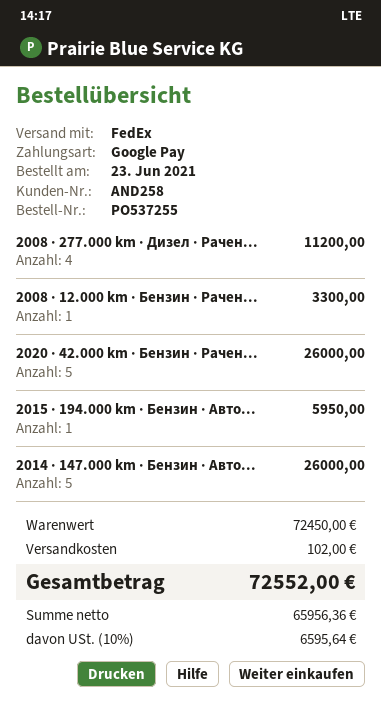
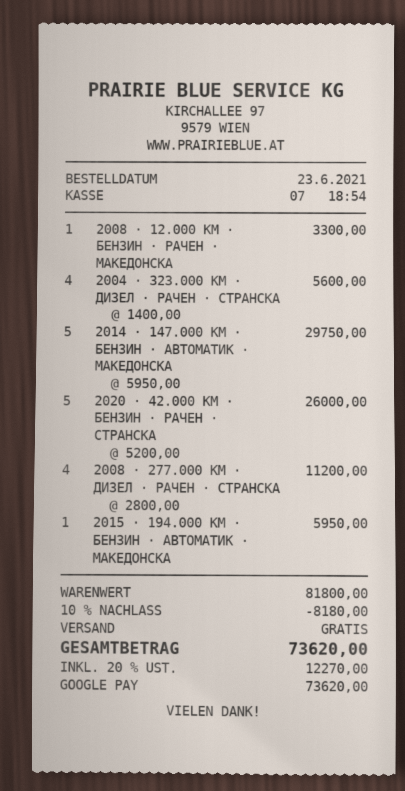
2014 · 147.000 km · Бензин · Авто...: 5 for 26000.00 -> 5 for 29750.00
2004 · 323.000 KM · ДИЗЕЛ · РАЧЕН · СТРАНСКА: none -> 4 for 5600.00
subtotal: 72450.00 -> 81800.00
discount: none -> 10% = 8180.00
shipping: 102.00 -> 0.00
tax: 10% = 6595.64 -> 20% = 12270.00
total: 72552.00 -> 73620.00

